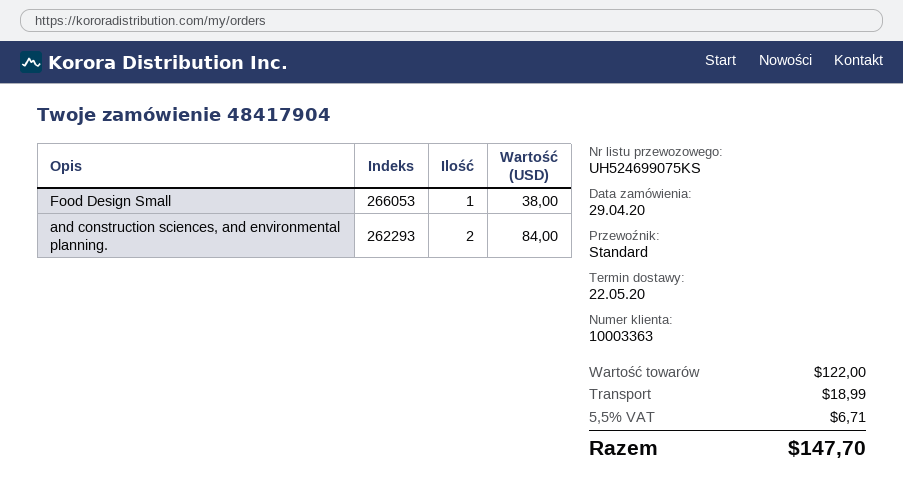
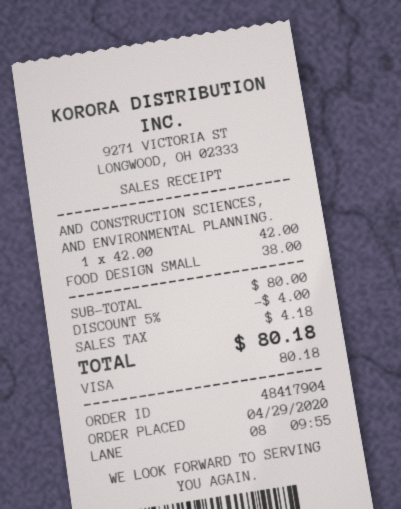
and construction sciences, and environmental planning.: 2 for 84.00 -> 1 for 42.00
subtotal: 122.00 -> 80.00
discount: none -> 5% = 4.00
shipping: 18.99 -> none
tax: 6.71 -> 4.18
total: 147.70 -> 80.18

